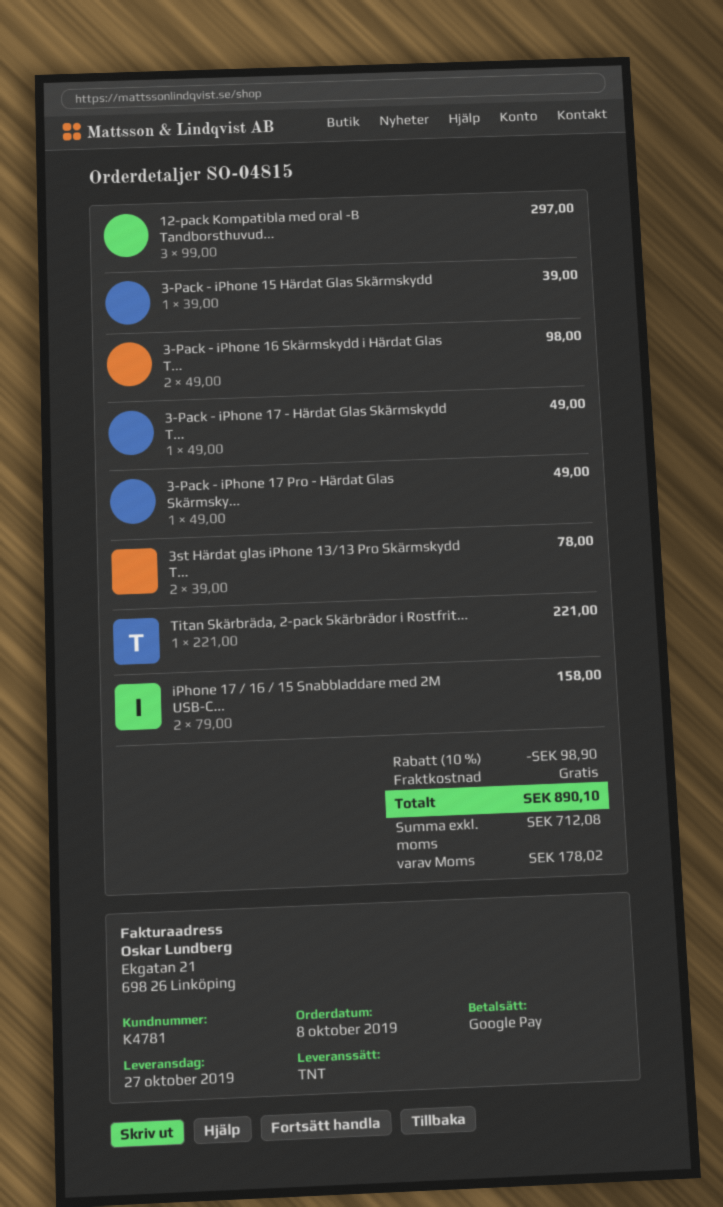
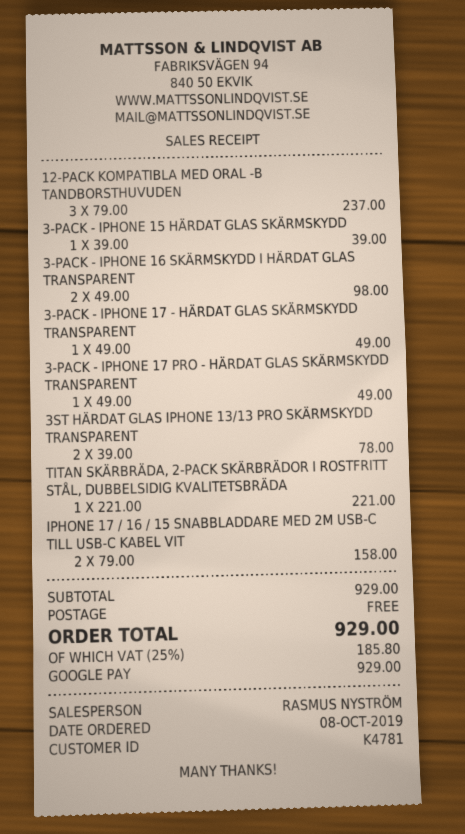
12-pack Kompatibla med oral -B Tandborsthuvud...: 3 x 99.00 = 297.00 -> 3 x 79.00 = 237.00
discount: 10% = 98.90 -> none
tax: 178.02 -> 185.80
total: 890.10 -> 929.00

